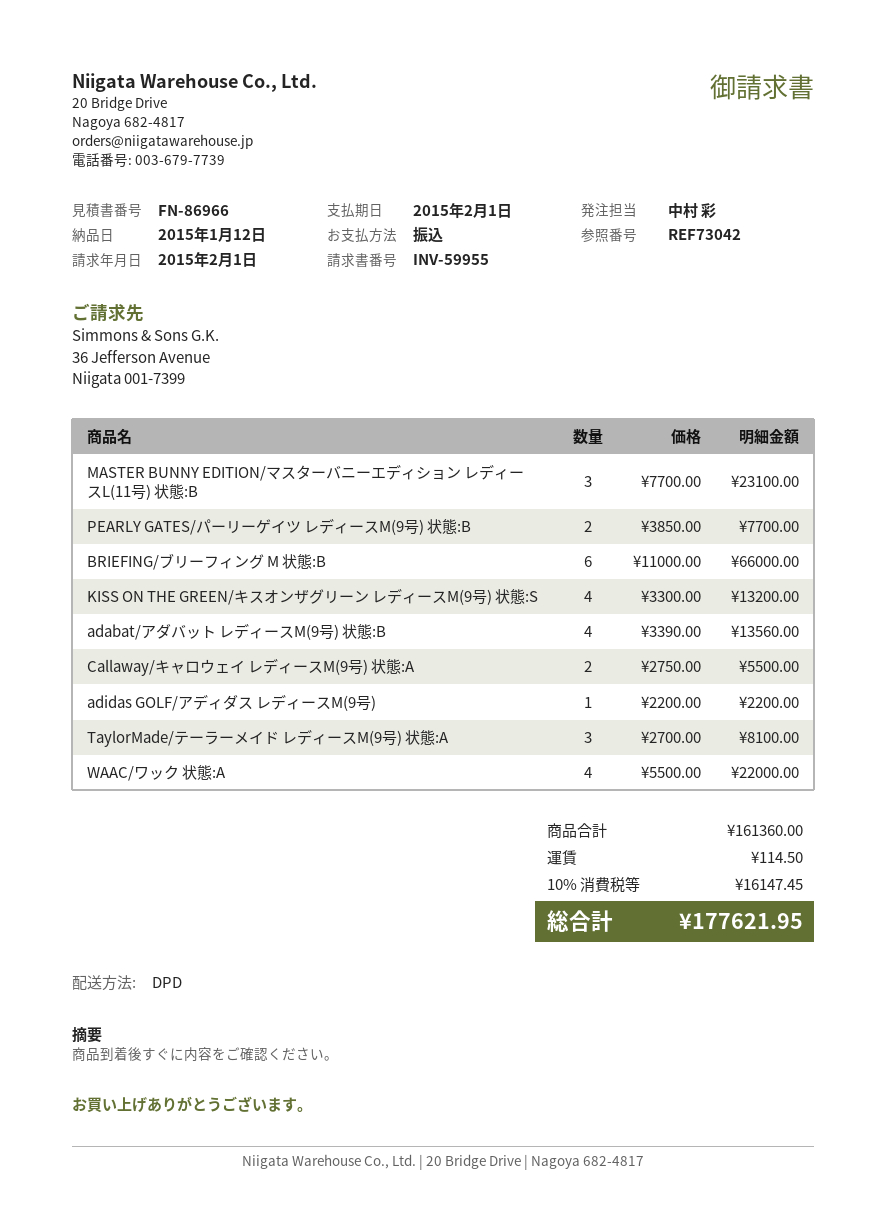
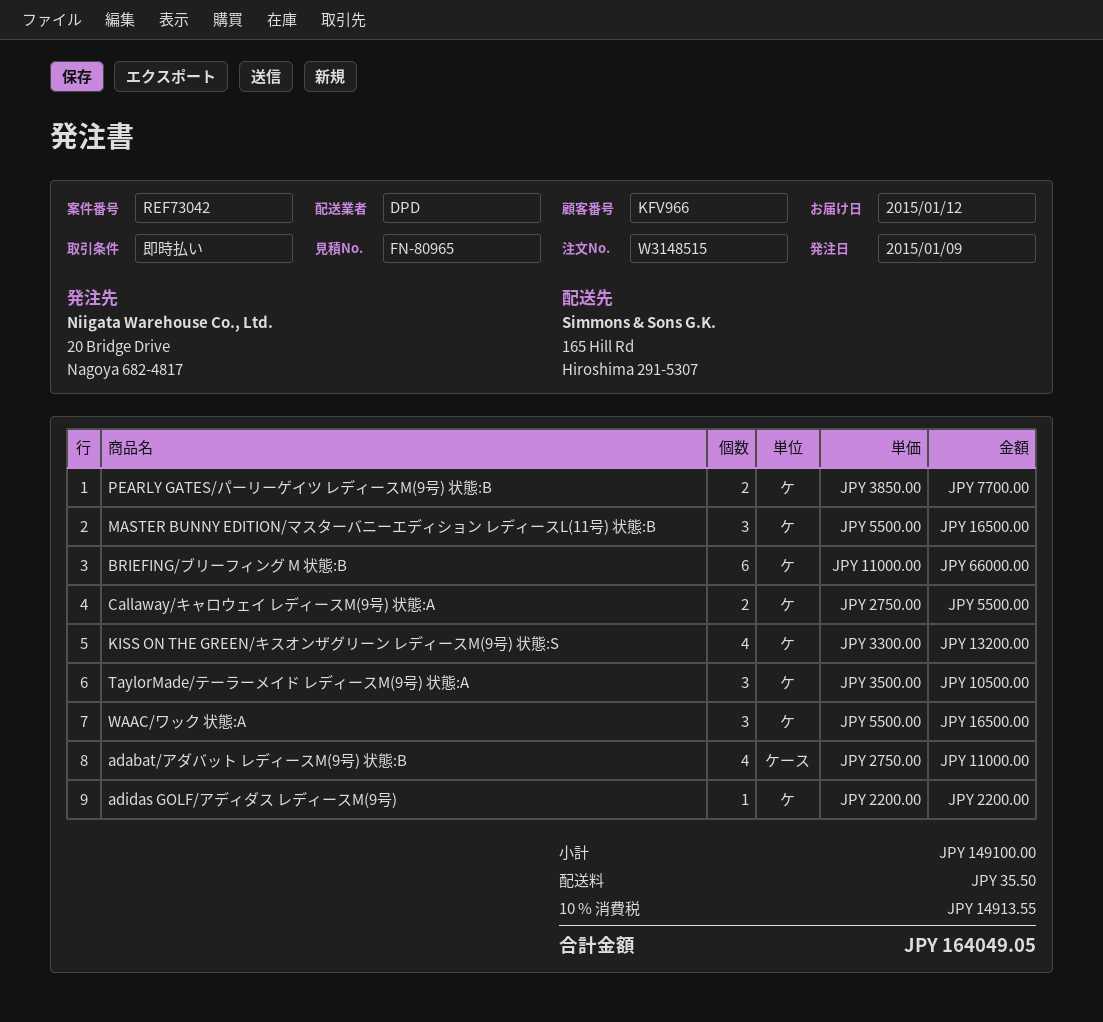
quote number: FN-86966 -> FN-80965
MASTER BUNNY EDITION/マスターバニーエディション レディースL(11号) 状態:B: 3 x 7700.00 = 23100.00 -> 3 x 5500.00 = 16500.00
adabat/アダバット レディースM(9号) 状態:B: 4 x 3390.00 = 13560.00 -> 4 x 2750.00 = 11000.00
TaylorMade/テーラーメイド レディースM(9号) 状態:A: 3 x 2700.00 = 8100.00 -> 3 x 3500.00 = 10500.00
WAAC/ワック 状態:A: 4 x 5500.00 = 22000.00 -> 3 x 5500.00 = 16500.00
subtotal: 161360.00 -> 149100.00
shipping: 114.50 -> 35.50
tax: 10% = 16147.45 -> 10% = 14913.55
total: 177621.95 -> 164049.05

